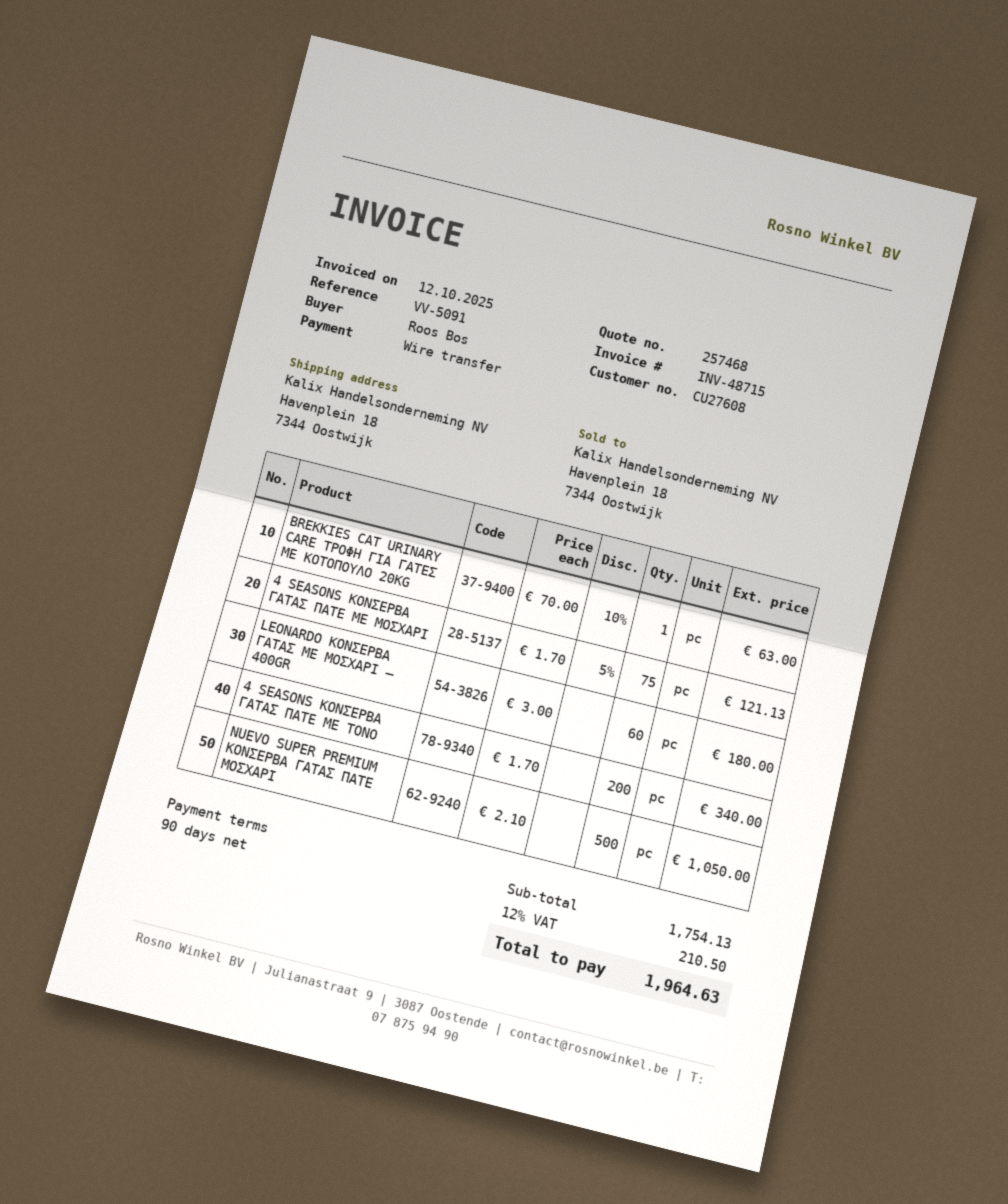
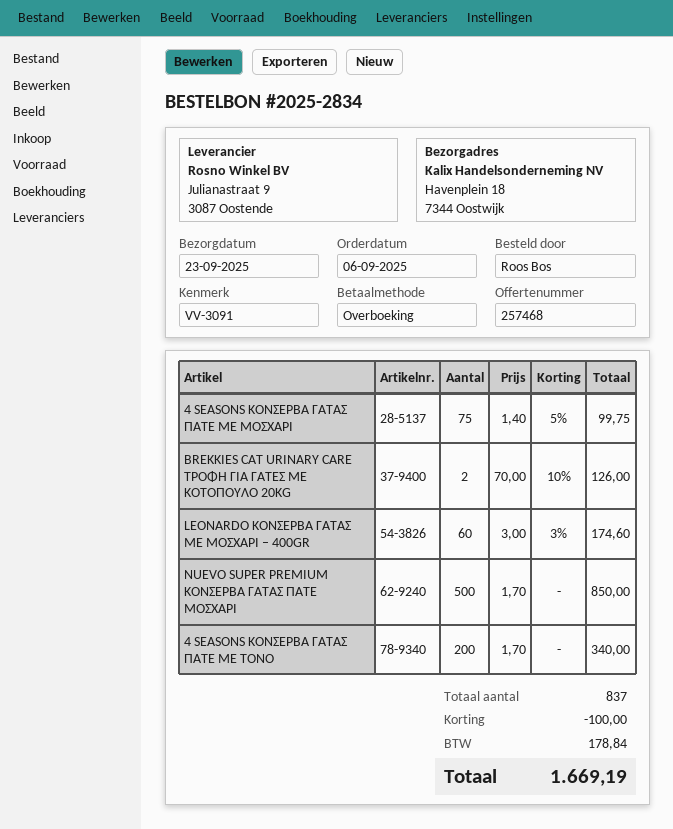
reference: VV-5091 -> VV-3091
BREKKIES CAT URINARY CARE ΤΡΟΦΗ ΓΙΑ ΓΑΤΕΣ ΜΕ ΚΟΤΟΠΟΥΛΟ 20KG: 1 x 70.00 - 10% = 63.00 -> 2 x 70.00 - 10% = 126.00
4 SEASONS ΚΟΝΣΕΡΒΑ ΓΑΤΑΣ ΠΑΤΕ ΜΕ ΜΟΣΧΑΡΙ: 75 x 1.70 - 5% = 121.13 -> 75 x 1.40 - 5% = 99.75
LEONARDO ΚΟΝΣΕΡΒΑ ΓΑΤΑΣ ΜΕ ΜΟΣΧΑΡΙ – 400GR: 60 x 3.00 = 180.00 -> 60 x 3.00 - 3% = 174.60
NUEVO SUPER PREMIUM ΚΟΝΣΕΡΒΑ ΓΑΤΑΣ ΠΑΤΕ ΜΟΣΧΑΡΙ: 500 x 2.10 = 1050.00 -> 500 x 1.70 = 850.00
discount: none -> 100.00
tax: 210.50 -> 178.84
total: 1964.63 -> 1669.19

